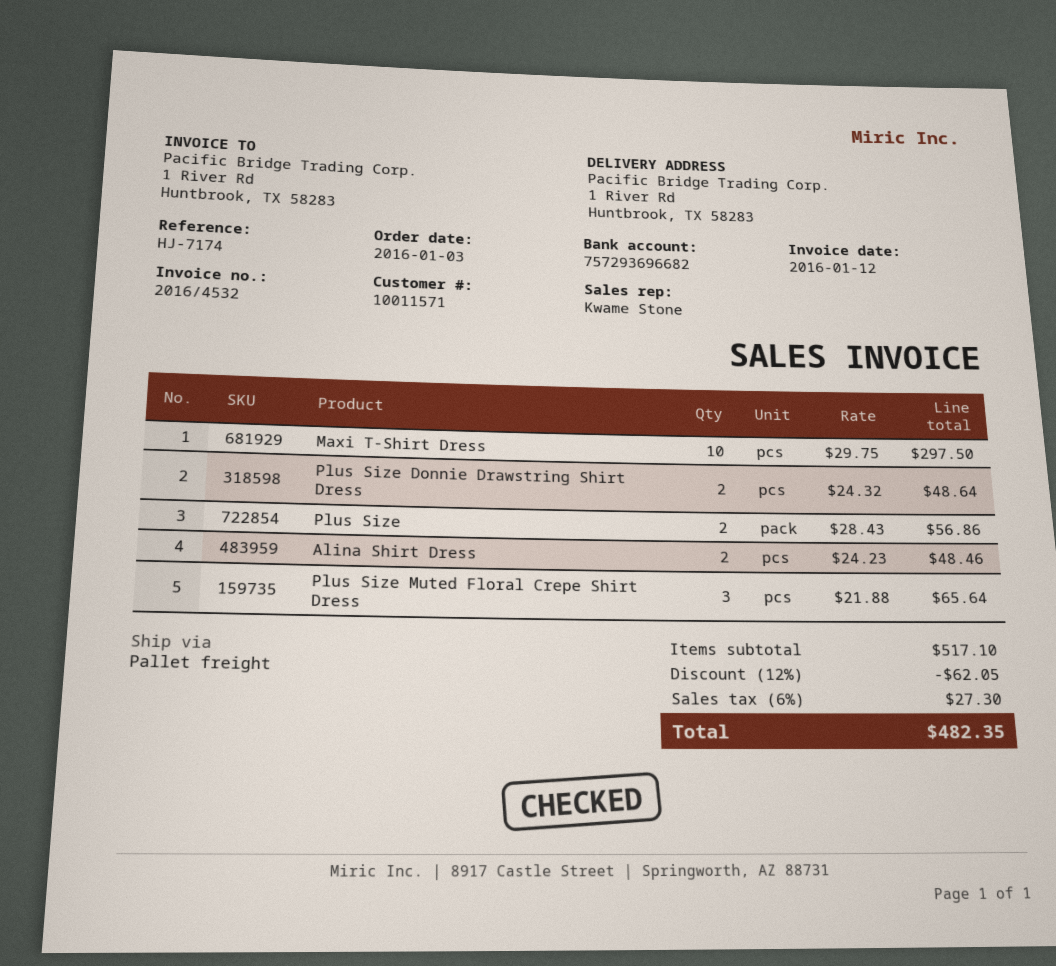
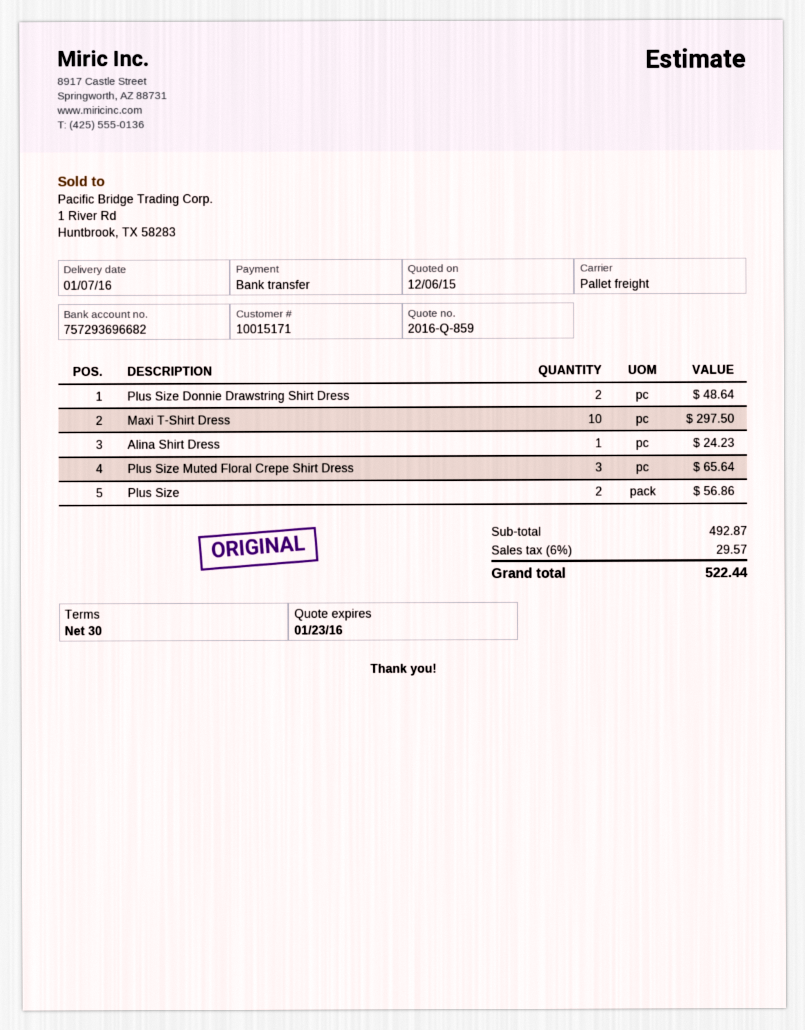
customer number: 10011571 -> 10015171
Alina Shirt Dress: 2 for 48.46 -> 1 for 24.23
subtotal: 517.10 -> 492.87
discount: 12% = 62.05 -> none
tax: 6% = 27.30 -> 6% = 29.57
total: 482.35 -> 522.44

